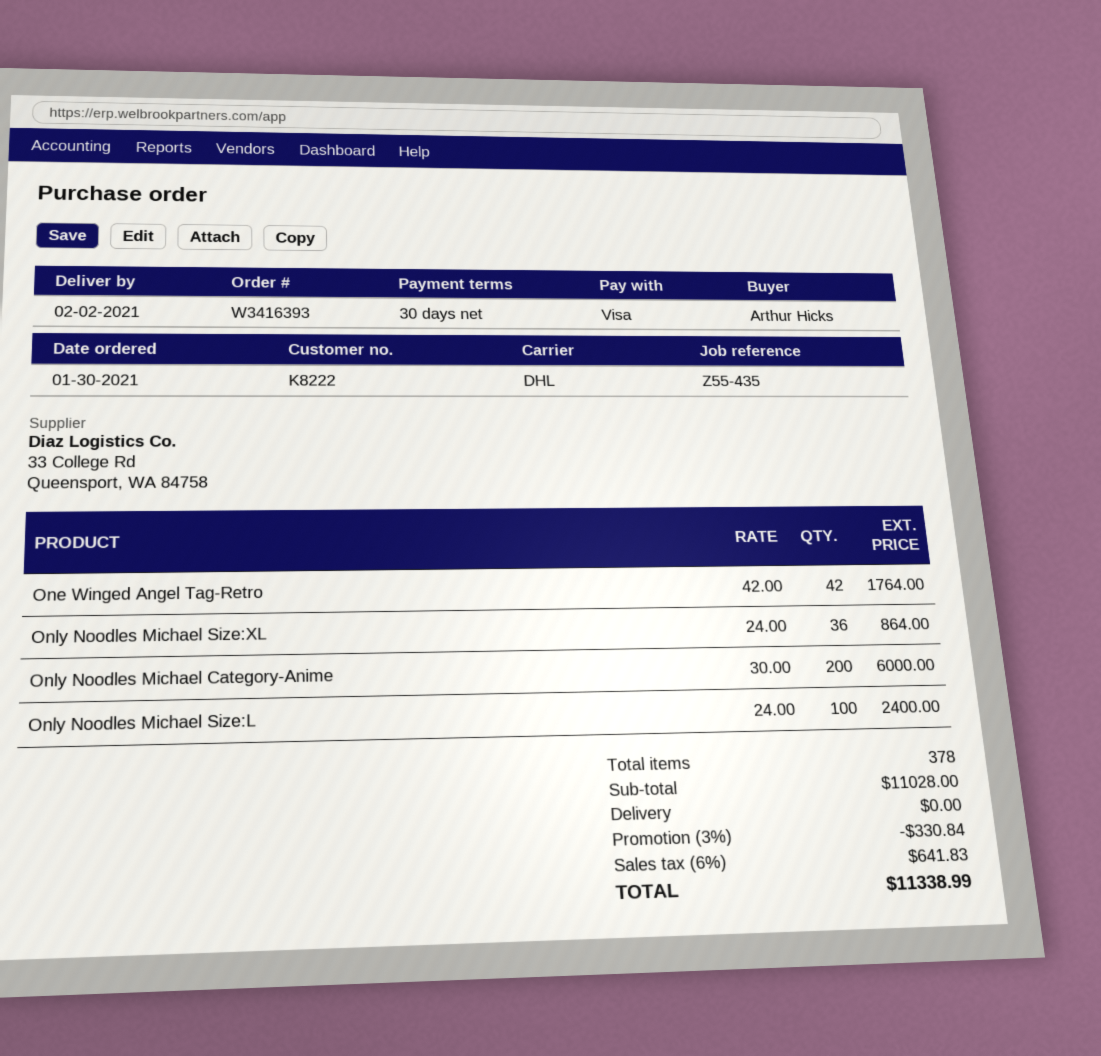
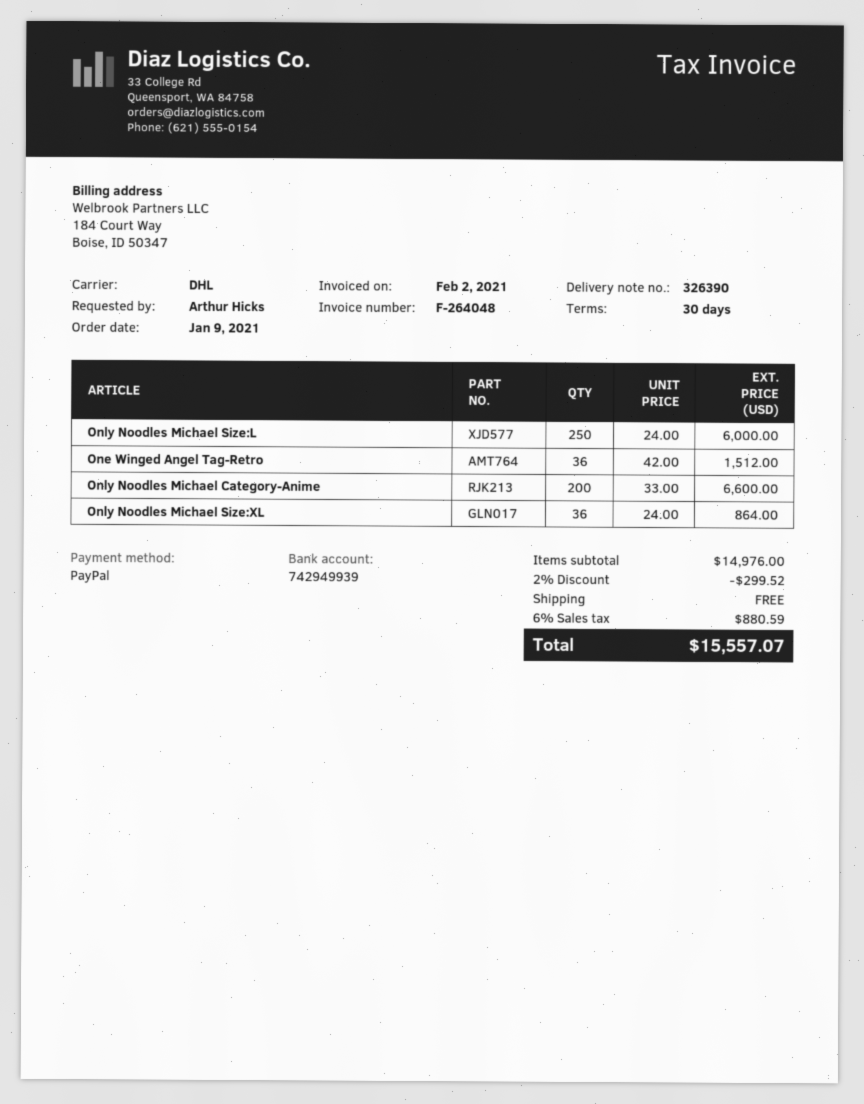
order date: 2021-01-30 -> 2021-01-09
payment method: Visa -> PayPal
One Winged Angel Tag-Retro: 42 x 42.00 = 1764.00 -> 36 x 42.00 = 1512.00
Only Noodles Michael Category-Anime: 200 x 30.00 = 6000.00 -> 200 x 33.00 = 6600.00
Only Noodles Michael Size:L: 100 x 24.00 = 2400.00 -> 250 x 24.00 = 6000.00
subtotal: 11028.00 -> 14976.00
discount: 3% = 330.84 -> 2% = 299.52
tax: 6% = 641.83 -> 6% = 880.59
total: 11338.99 -> 15557.07

